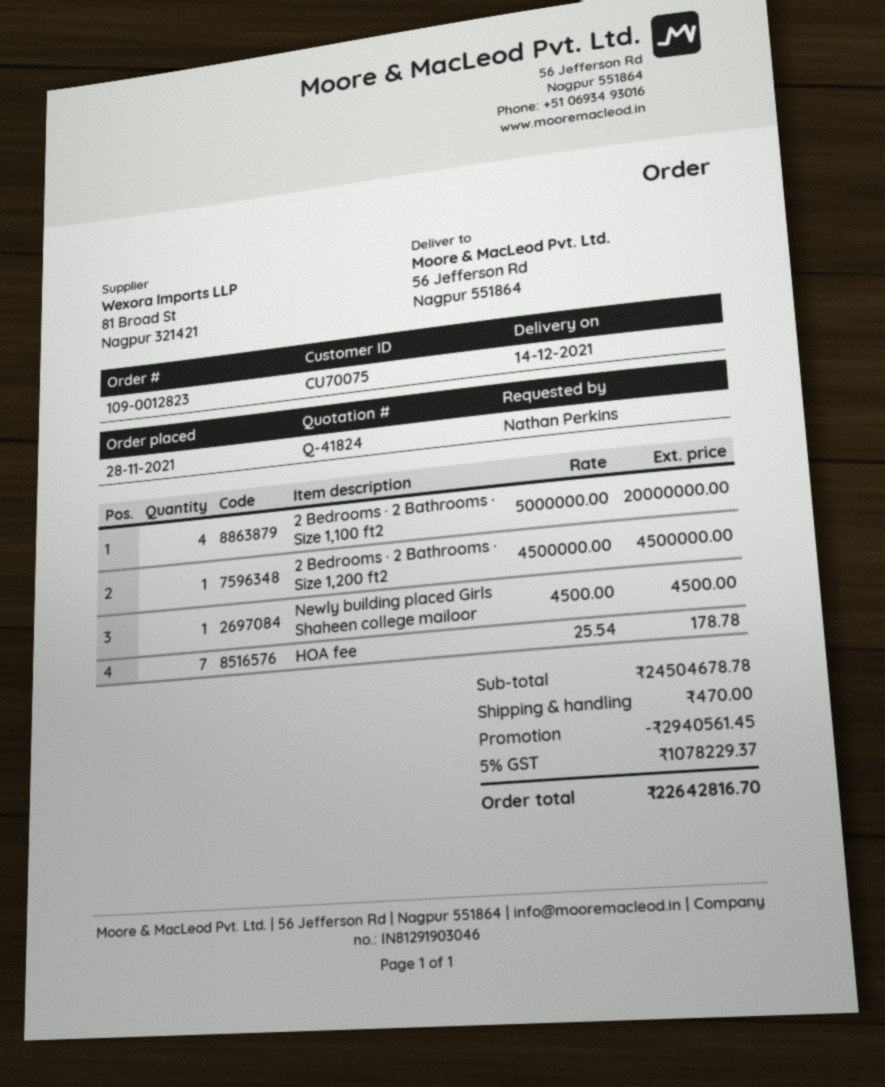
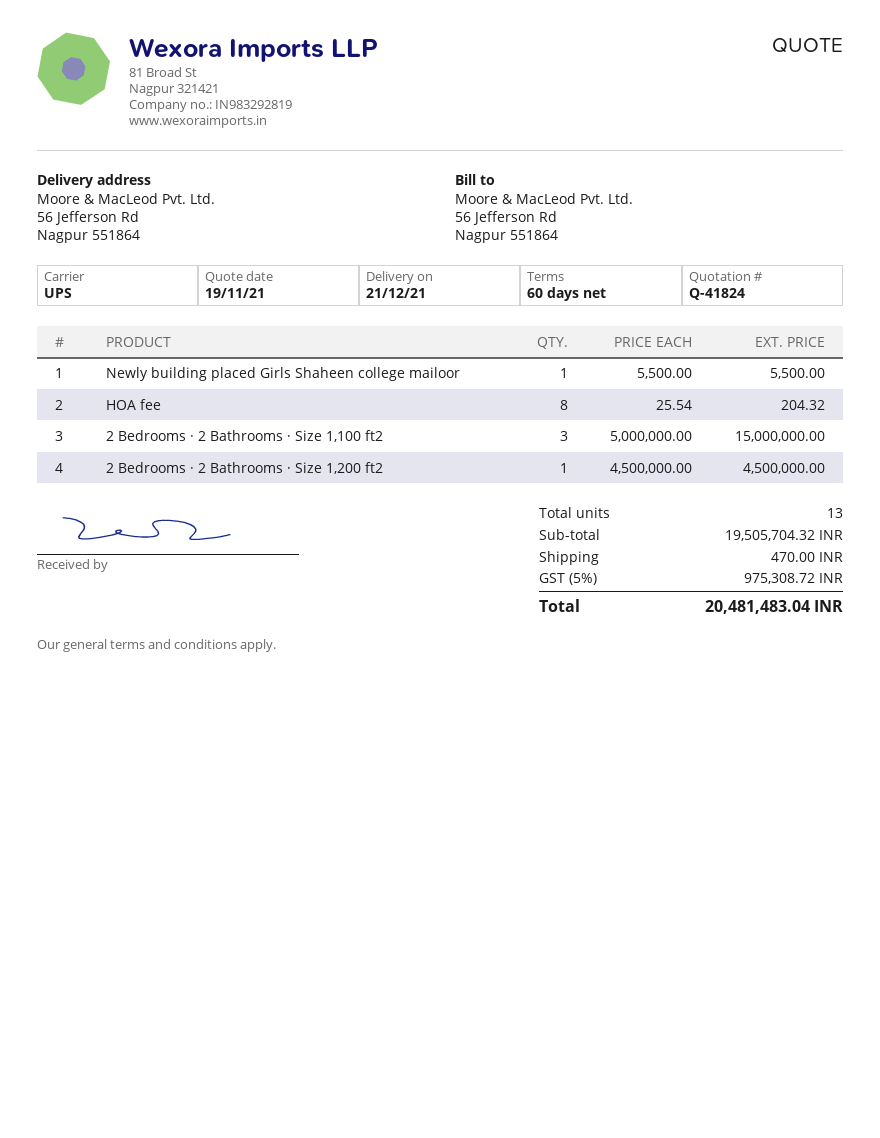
delivery date: 2021-12-14 -> 2021-12-21
2 Bedrooms · 2 Bathrooms · Size 1,100 ft2: 4 x 5000000.00 = 20000000.00 -> 3 x 5000000.00 = 15000000.00
Newly building placed Girls Shaheen college mailoor: 1 x 4500.00 = 4500.00 -> 1 x 5500.00 = 5500.00
HOA fee: 7 x 25.54 = 178.78 -> 8 x 25.54 = 204.32
subtotal: 24504678.78 -> 19505704.32
discount: 2940561.45 -> none
tax: 5% = 1078229.37 -> 5% = 975308.72
total: 22642816.70 -> 20481483.04

